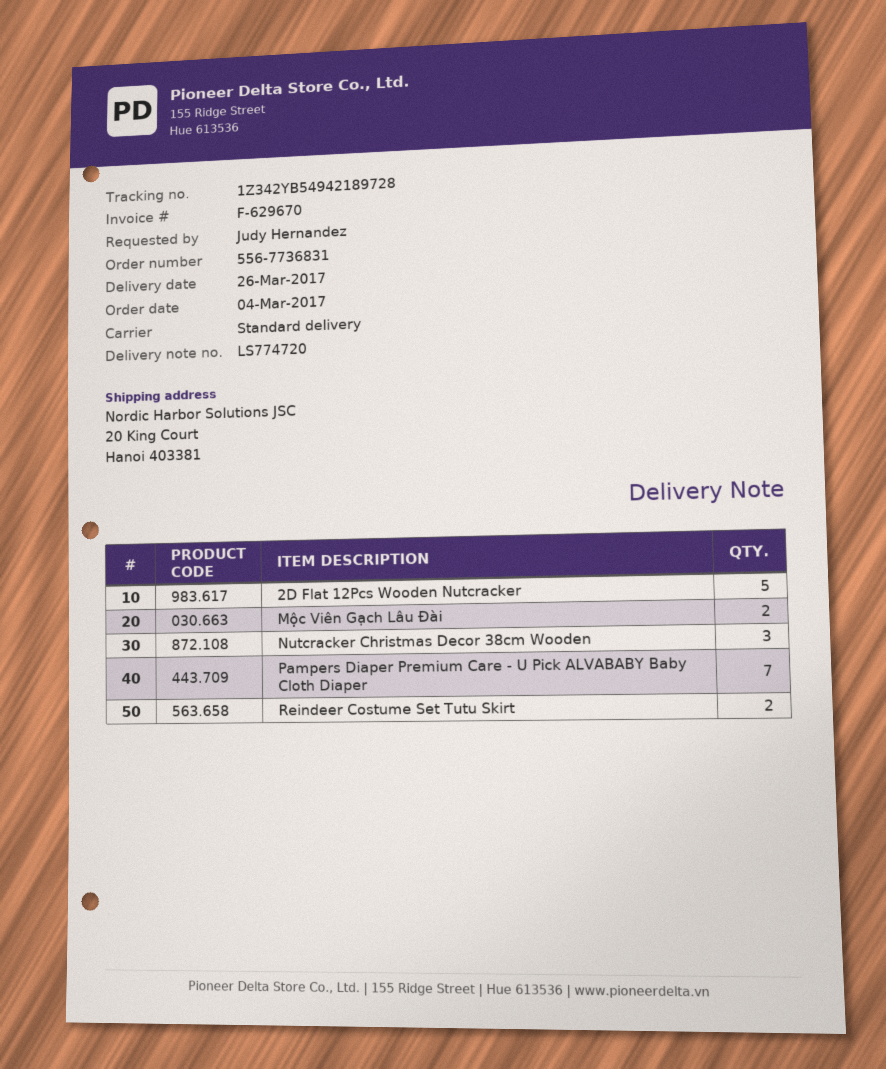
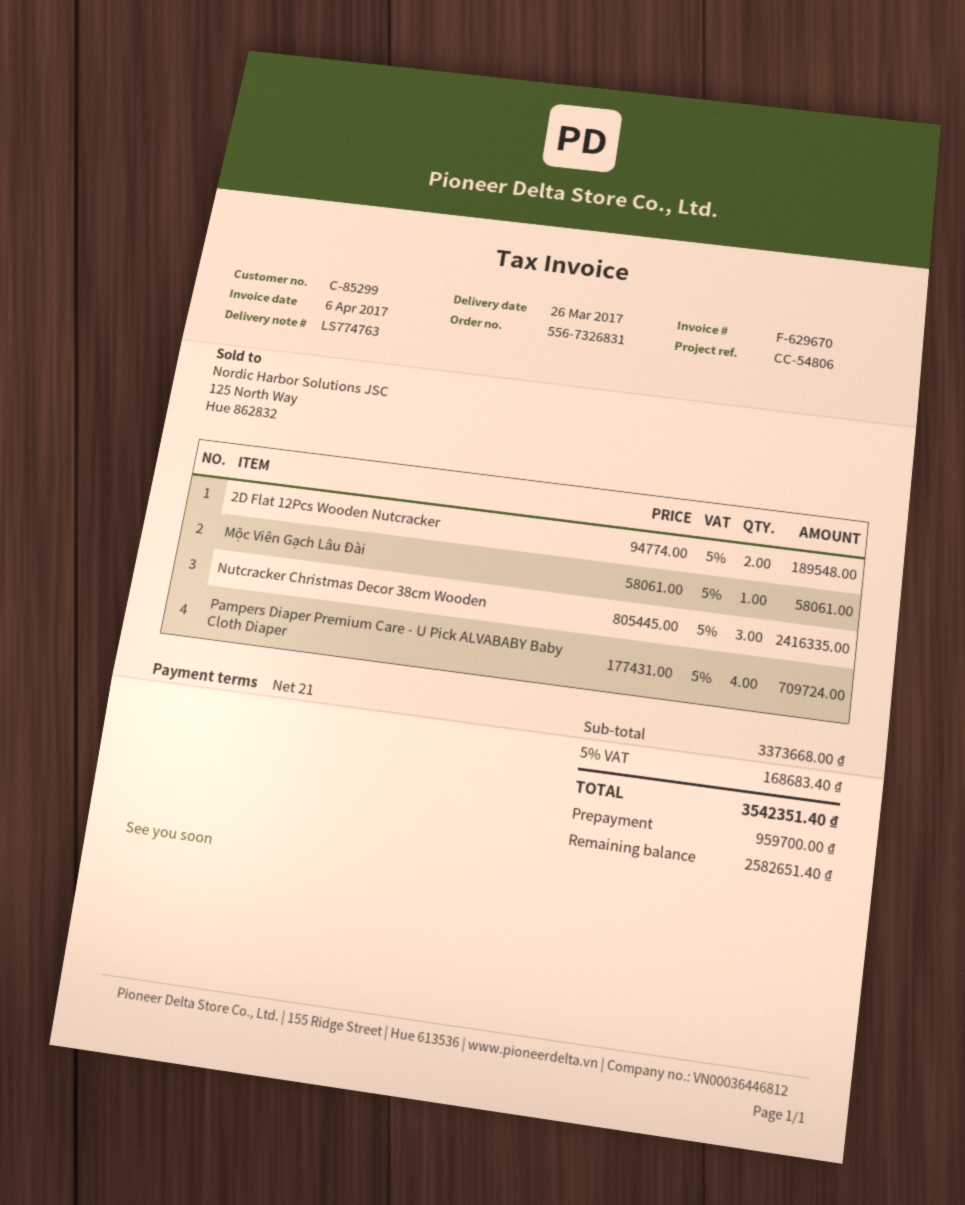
order number: 556-7736831 -> 556-7326831
delivery note number: LS774720 -> LS774763
2D Flat 12Pcs Wooden Nutcracker: 5 -> 2
Mộc Viên Gạch Lâu Đài: 2 -> 1
Pampers Diaper Premium Care - U Pick ALVABABY Baby Cloth Diaper: 7 -> 4
Reindeer Costume Set Tutu Skirt: 2 -> none

